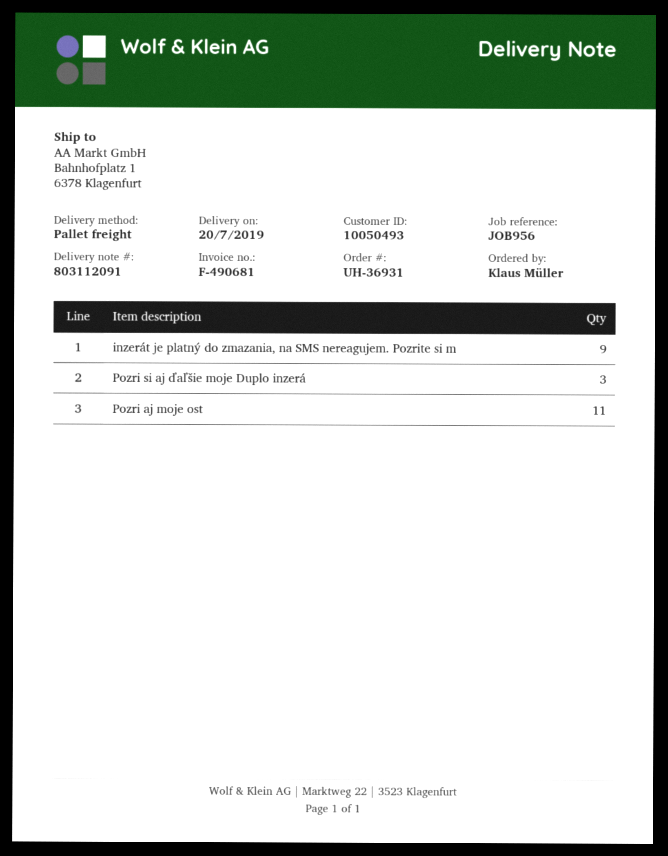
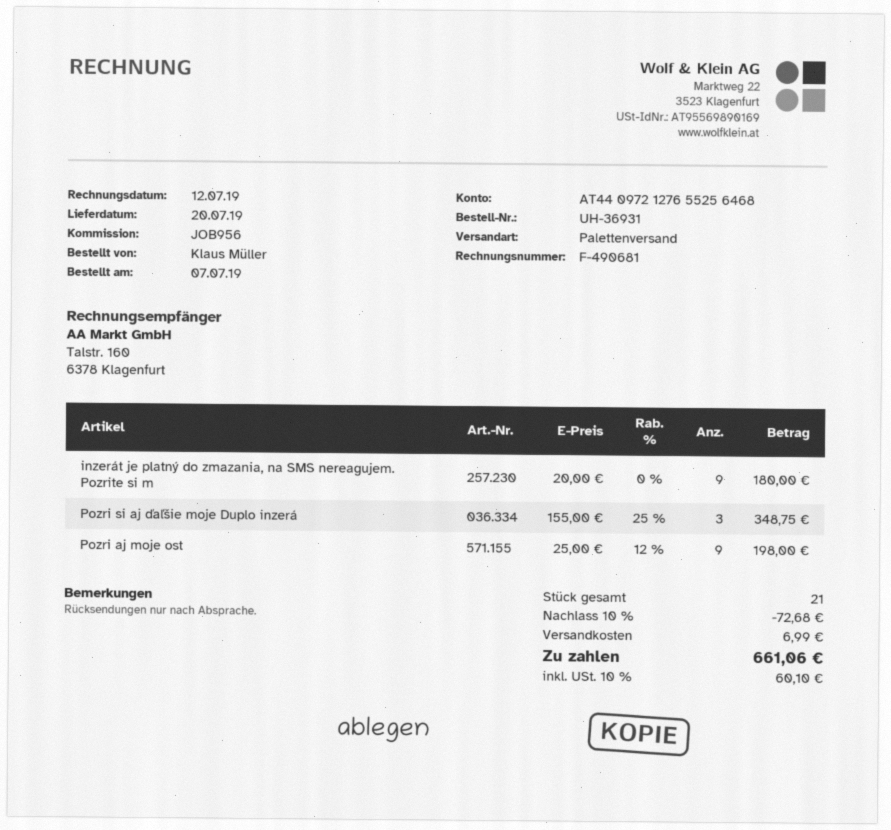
Pozri aj moje ost: 11 -> 9

